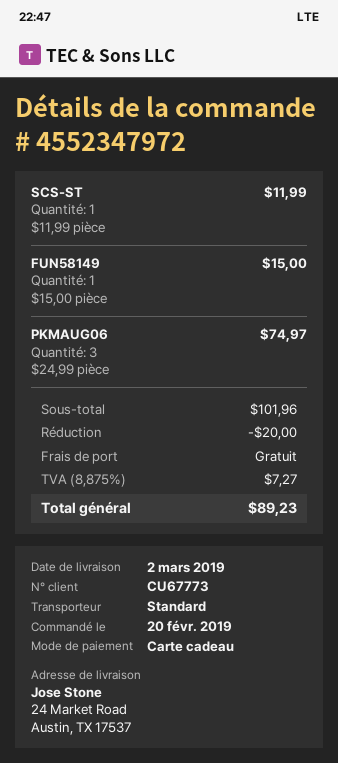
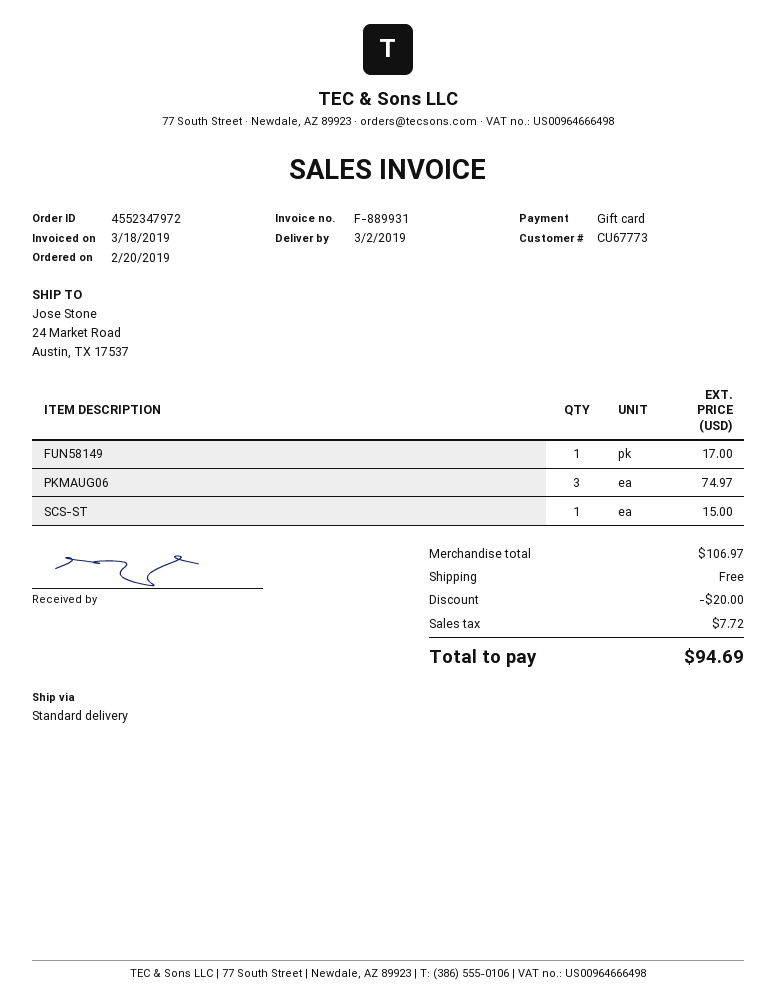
SCS-ST: 1 for 11.99 -> 1 for 15.00
FUN58149: 1 for 15.00 -> 1 for 17.00
subtotal: 101.96 -> 106.97
tax: 7.27 -> 7.72
total: 89.23 -> 94.69

